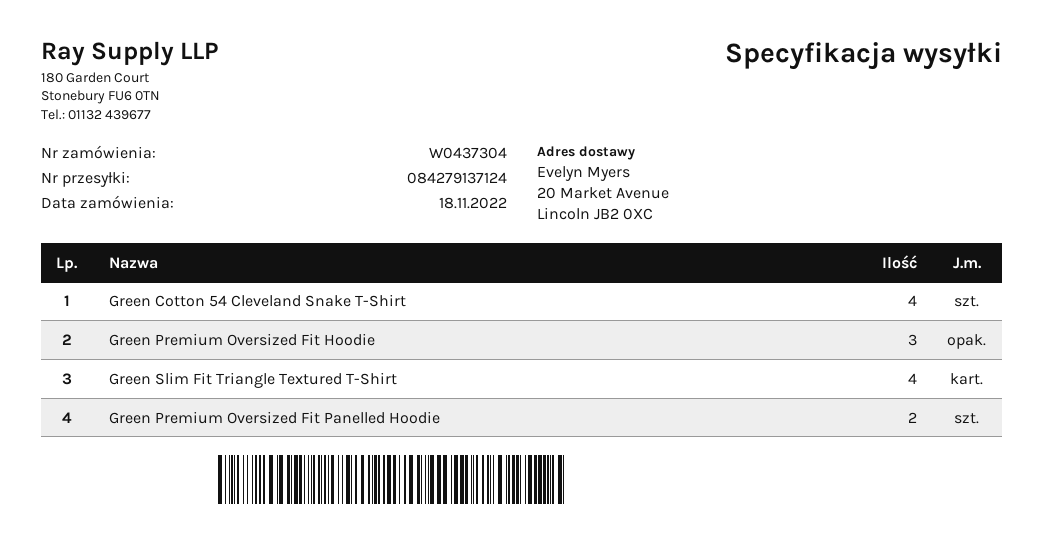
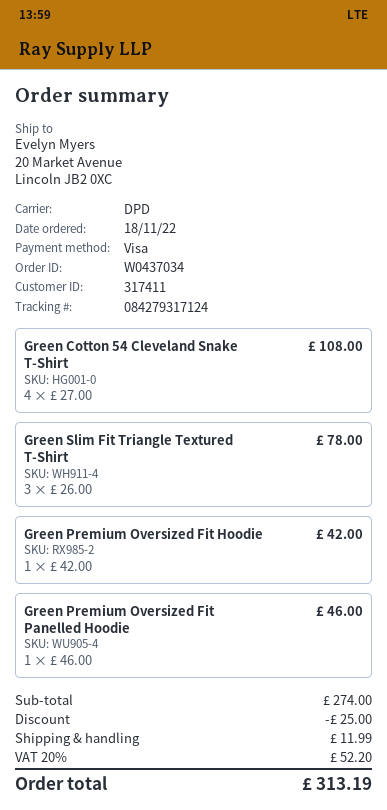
order number: W0437304 -> W0437034
tracking number: 084279137124 -> 084279317124
Green Premium Oversized Fit Hoodie: 3 -> 1
Green Slim Fit Triangle Textured T-Shirt: 4 -> 3
Green Premium Oversized Fit Panelled Hoodie: 2 -> 1

